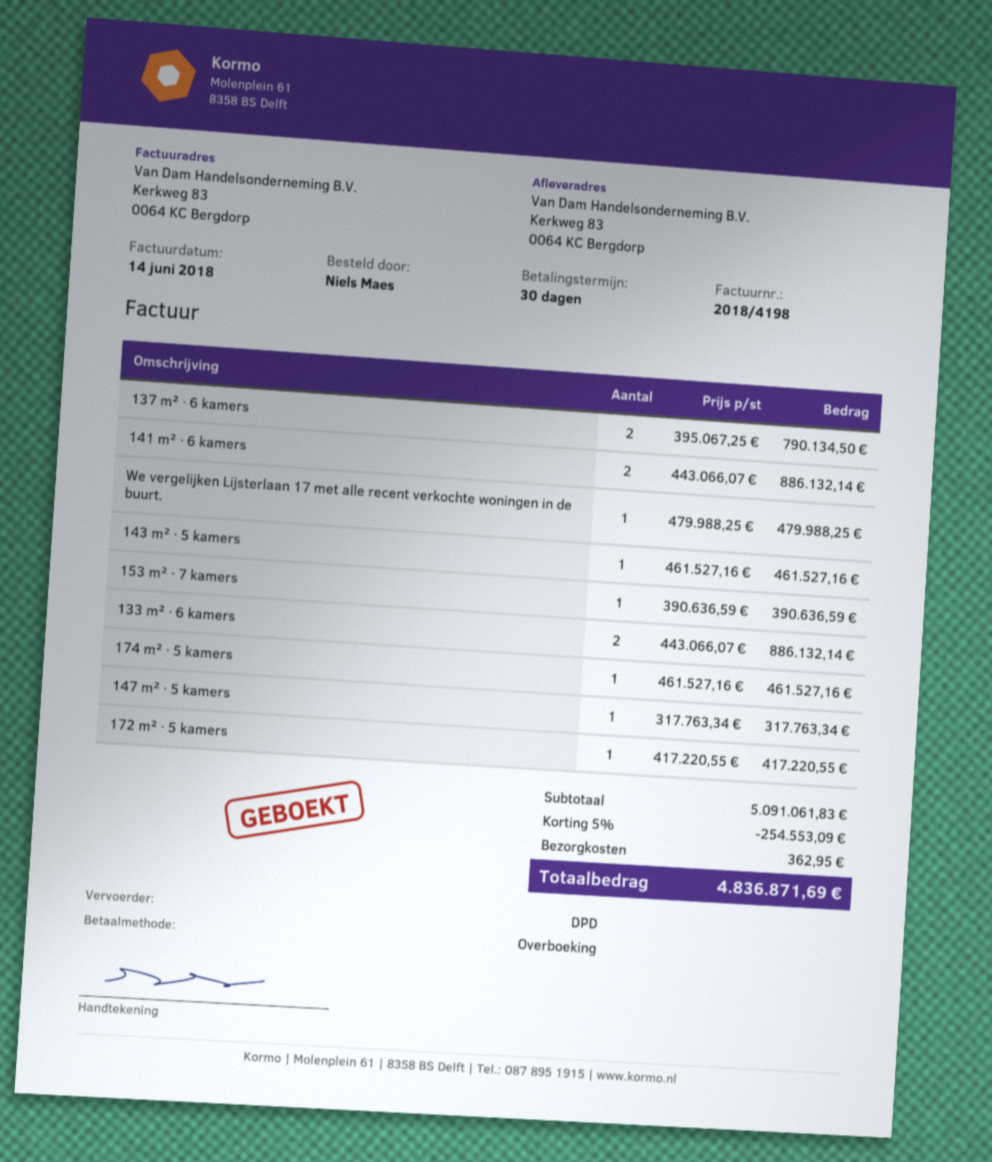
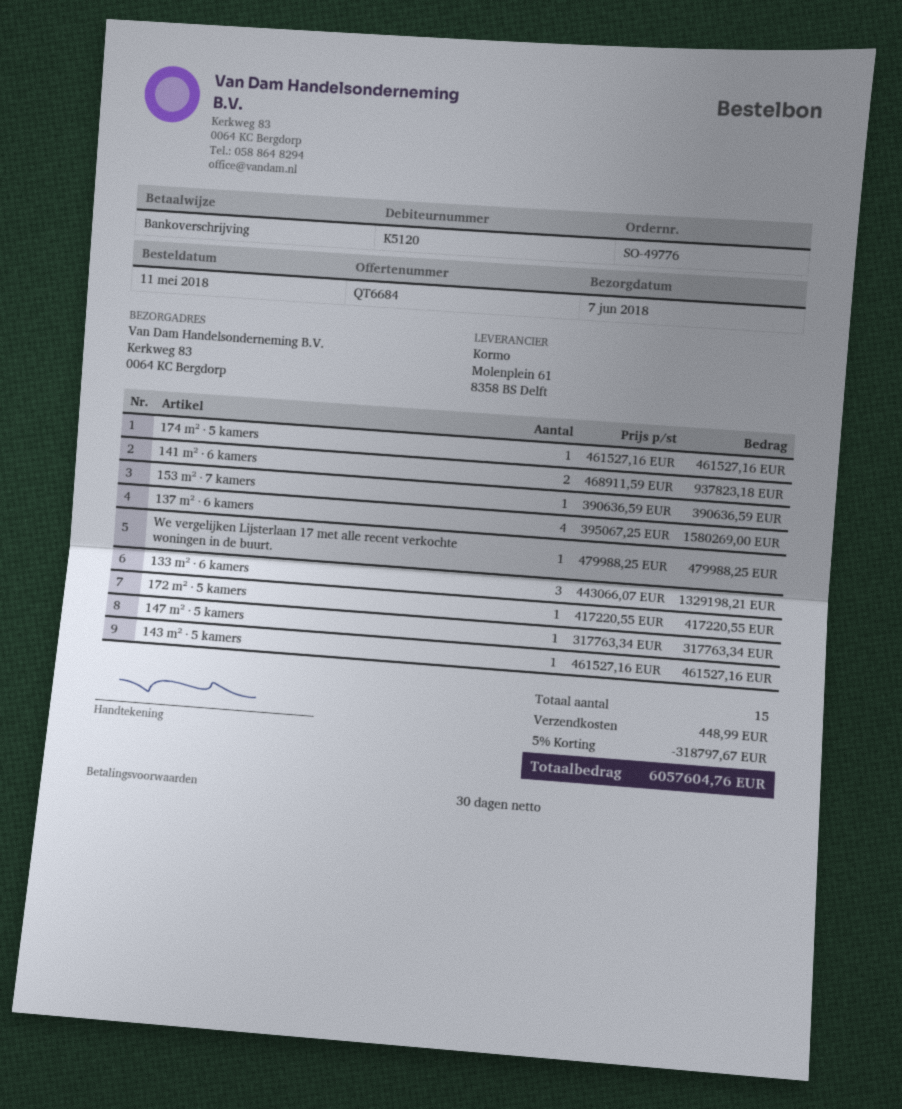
137 m² · 6 kamers: 2 x 395067.25 = 790134.50 -> 4 x 395067.25 = 1580269.00
141 m² · 6 kamers: 2 x 443066.07 = 886132.14 -> 2 x 468911.59 = 937823.18
133 m² · 6 kamers: 2 x 443066.07 = 886132.14 -> 3 x 443066.07 = 1329198.21
discount: 5% = 254553.09 -> 5% = 318797.67
shipping: 362.95 -> 448.99
total: 4836871.69 -> 6057604.76

